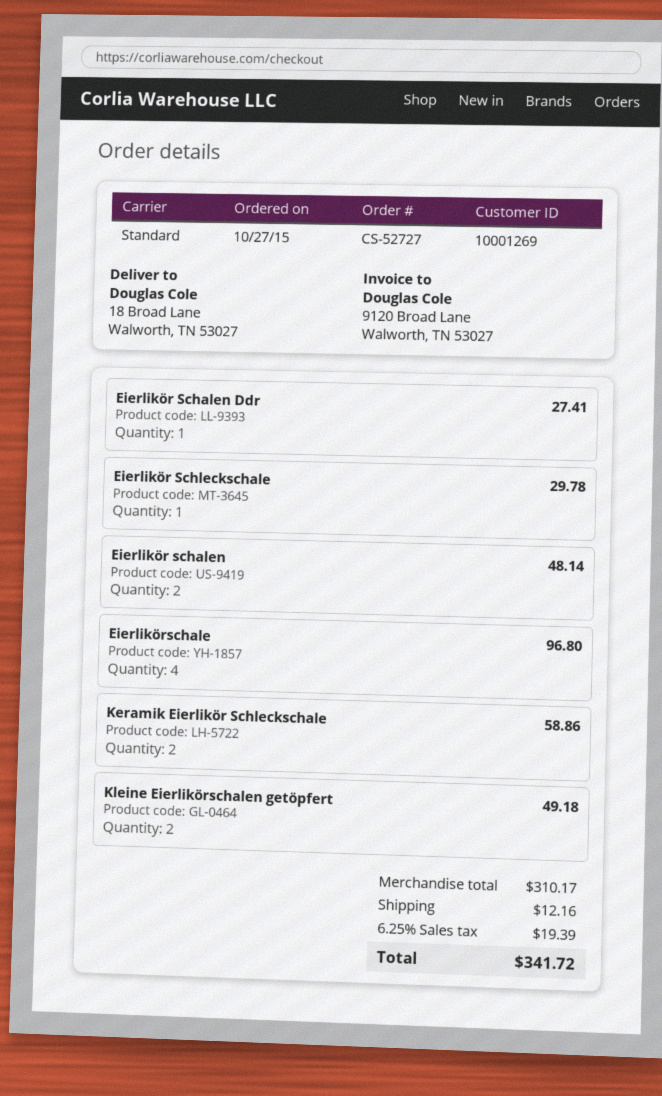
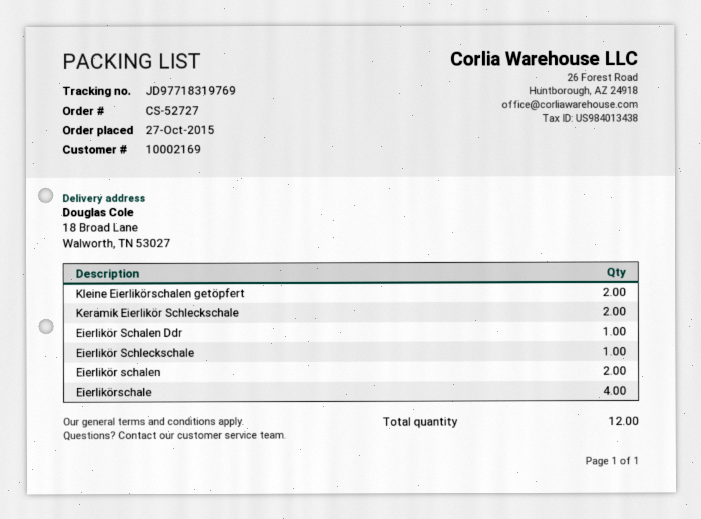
customer number: 10001269 -> 10002169

